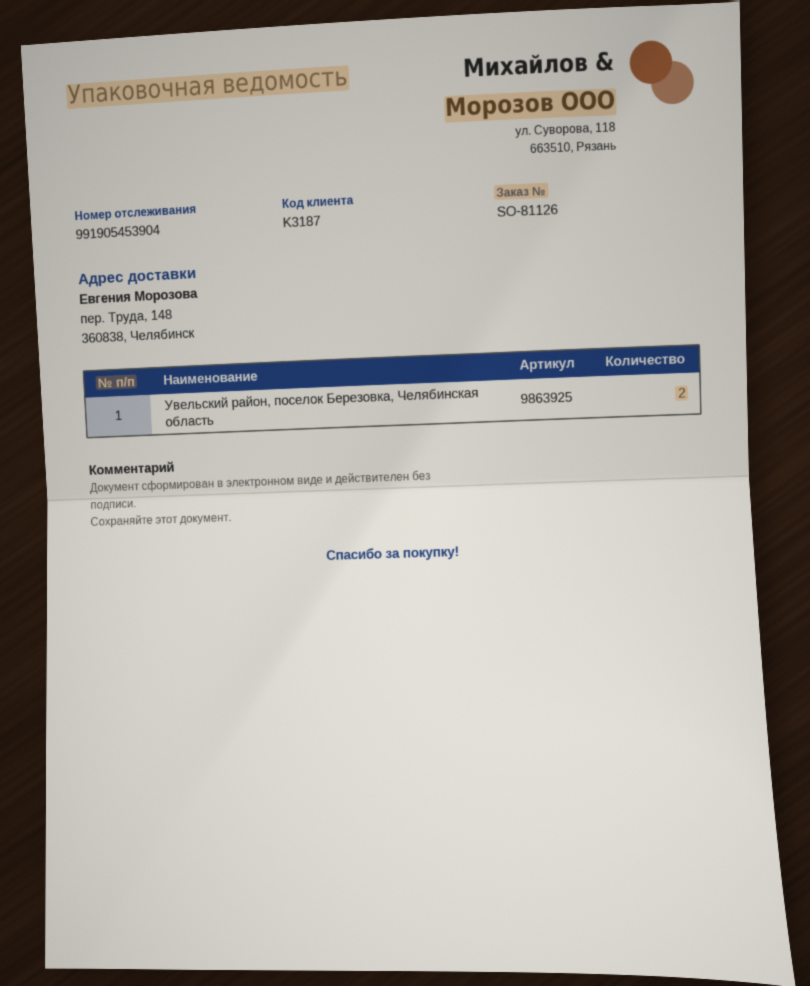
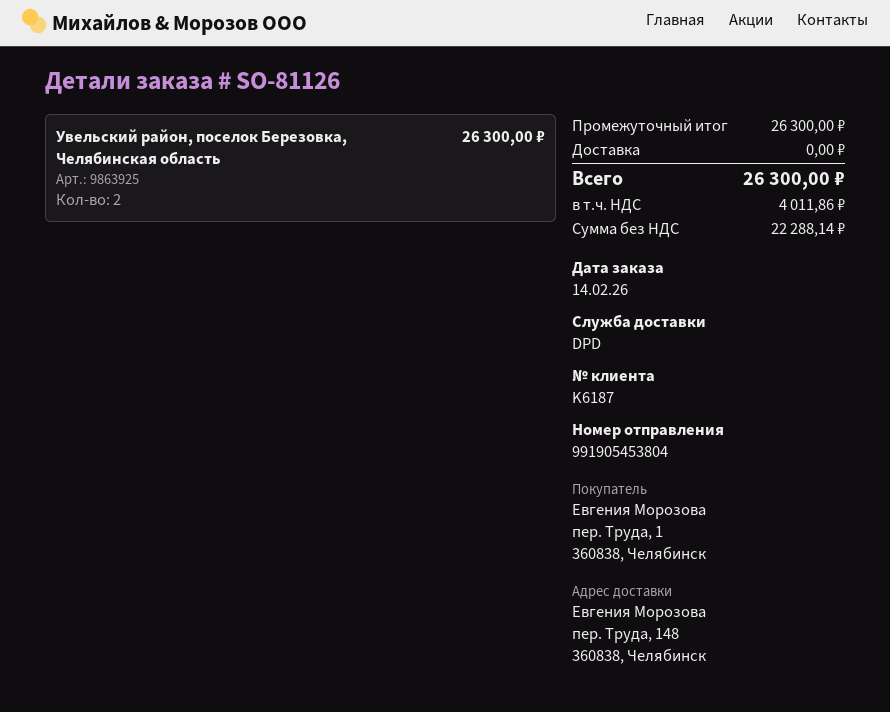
customer number: K3187 -> K6187
tracking number: 991905453904 -> 991905453804

